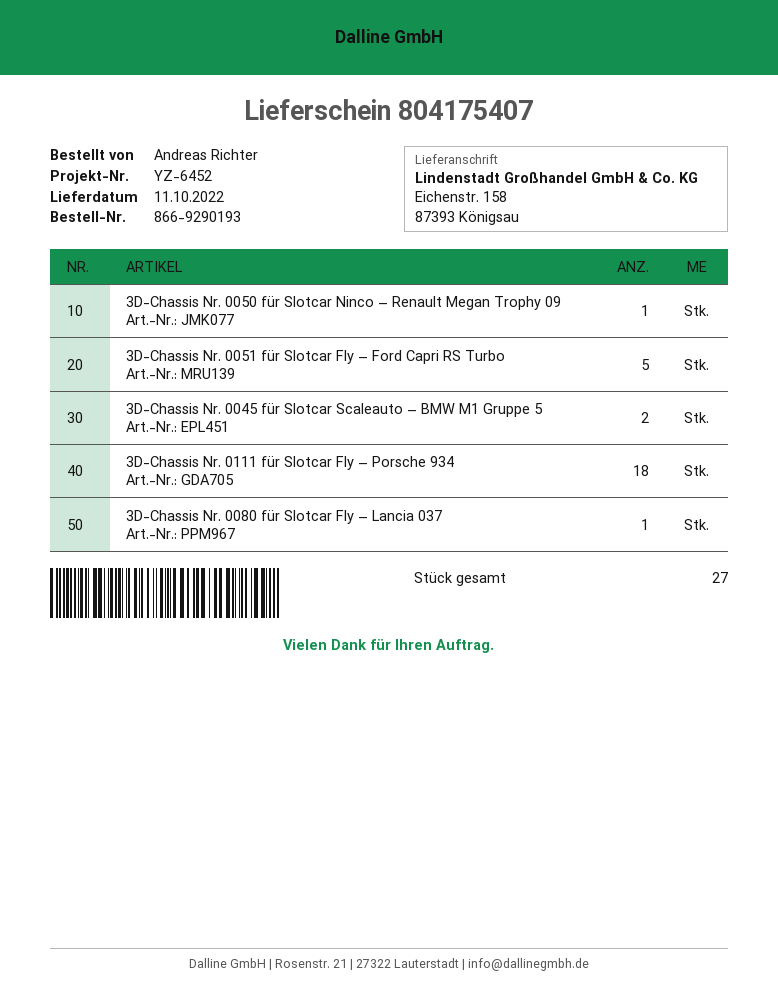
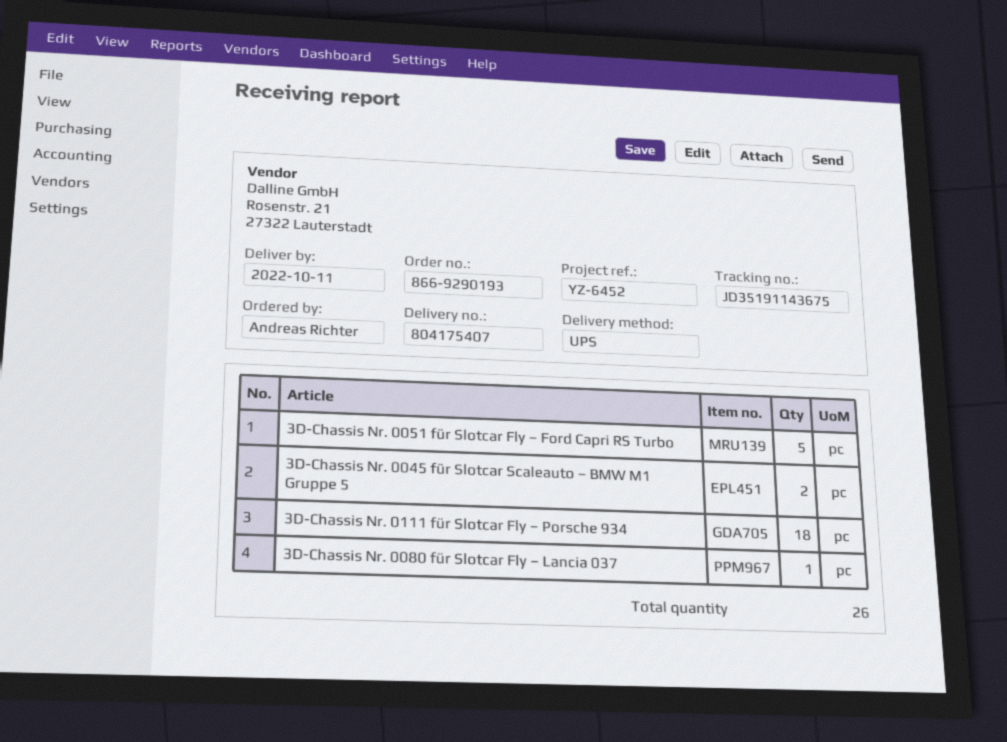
3D-Chassis Nr. 0050 für Slotcar Ninco – Renault Megan Trophy 09: 1 -> none
total quantity: 27 -> 26

